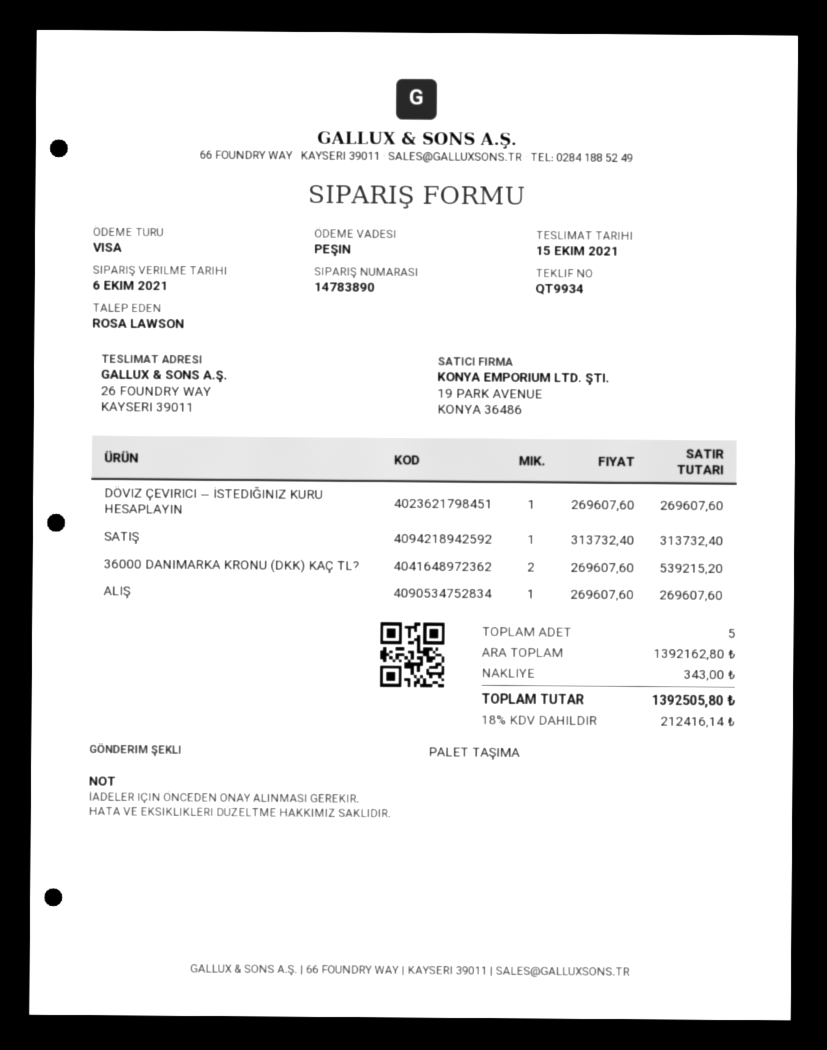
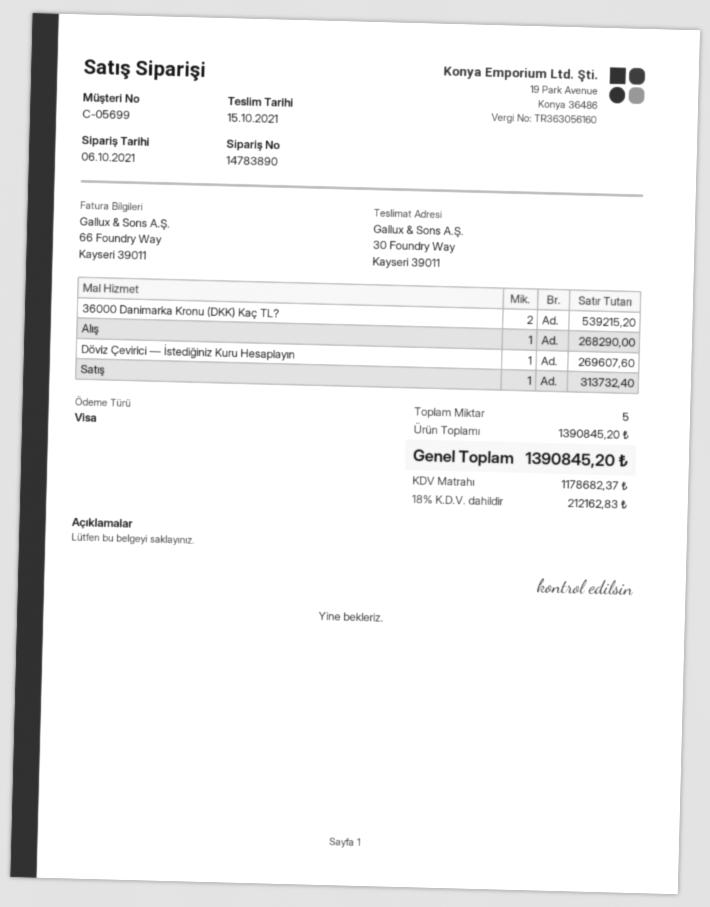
ship to: 26 FOUNDRY WAY, KAYSERI 39011 -> 30 Foundry Way, Kayseri 39011
ALIŞ: 1 for 269607.60 -> 1 for 268290.00
subtotal: 1392162.80 -> 1390845.20
shipping: 343.00 -> none
tax: 18% = 212416.14 -> 18% = 212162.83
total: 1392505.80 -> 1390845.20

